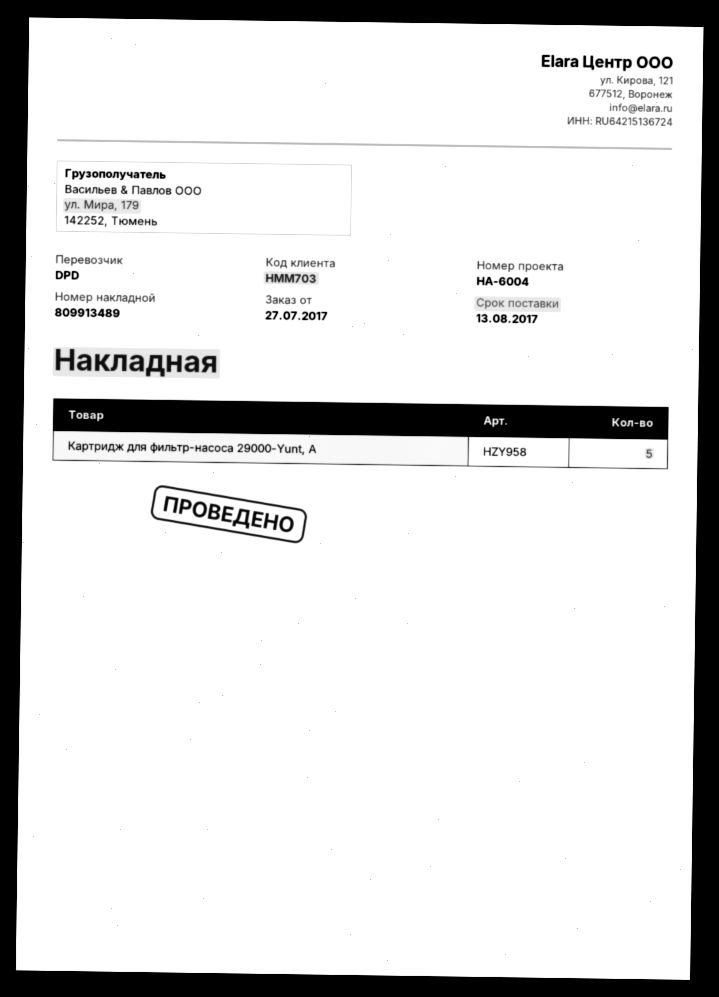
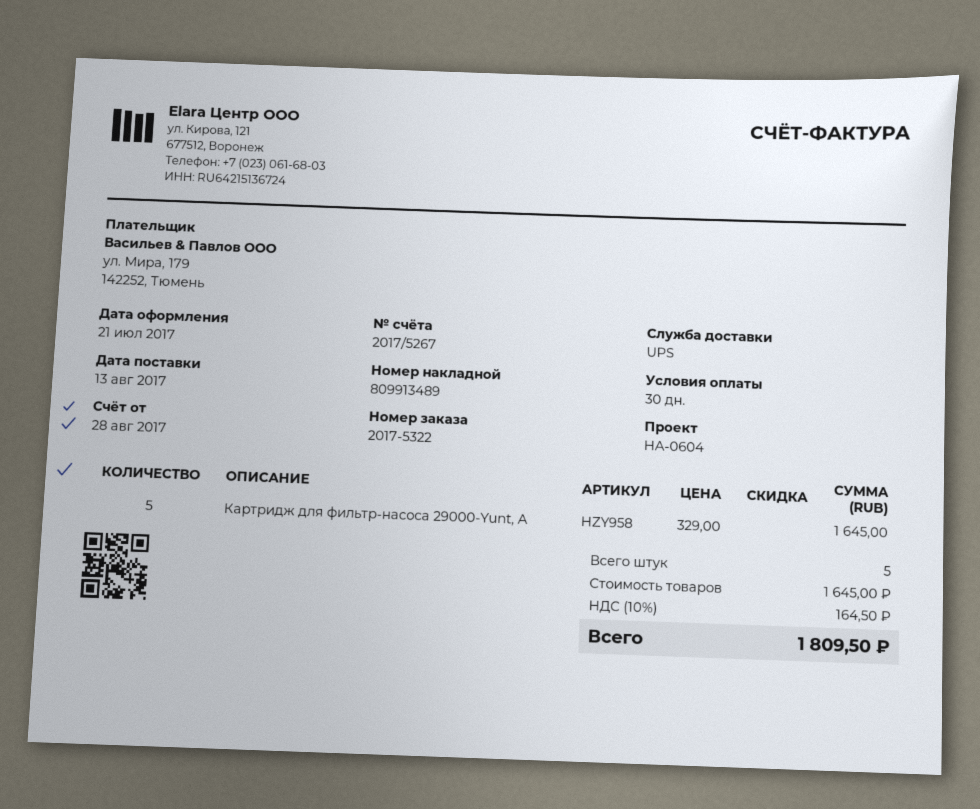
order date: 2017-07-27 -> 2017-07-21
reference: HA-6004 -> HA-0604
shipping method: DPD -> UPS

